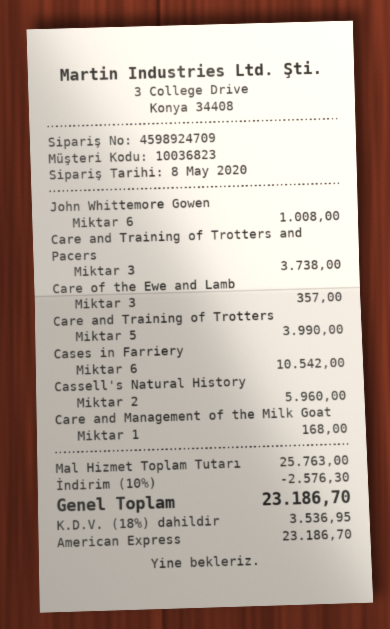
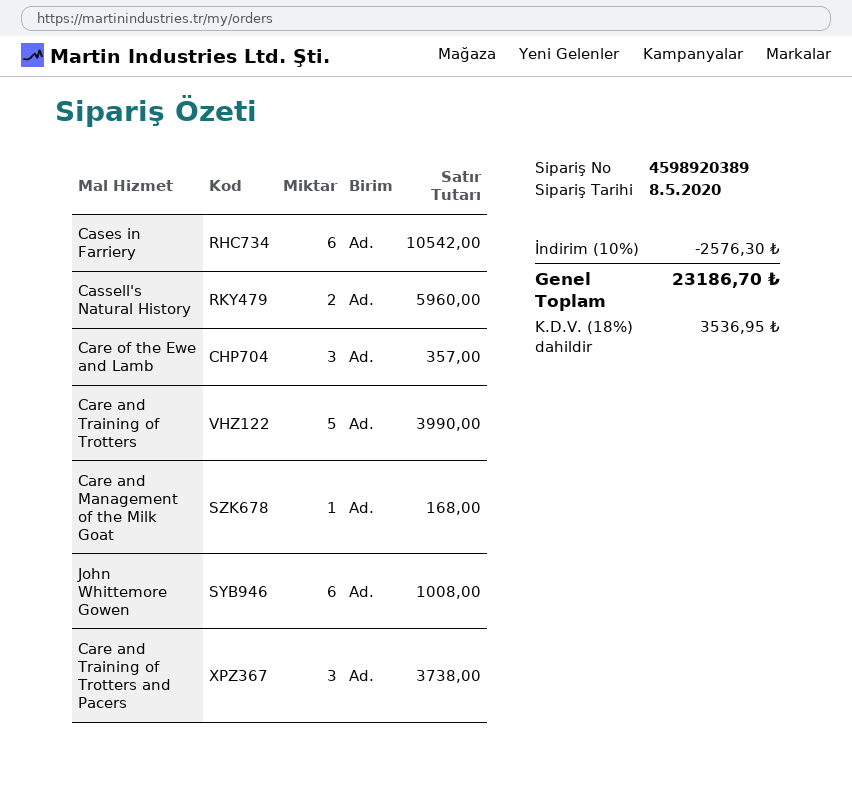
order number: 4598924709 -> 4598920389

